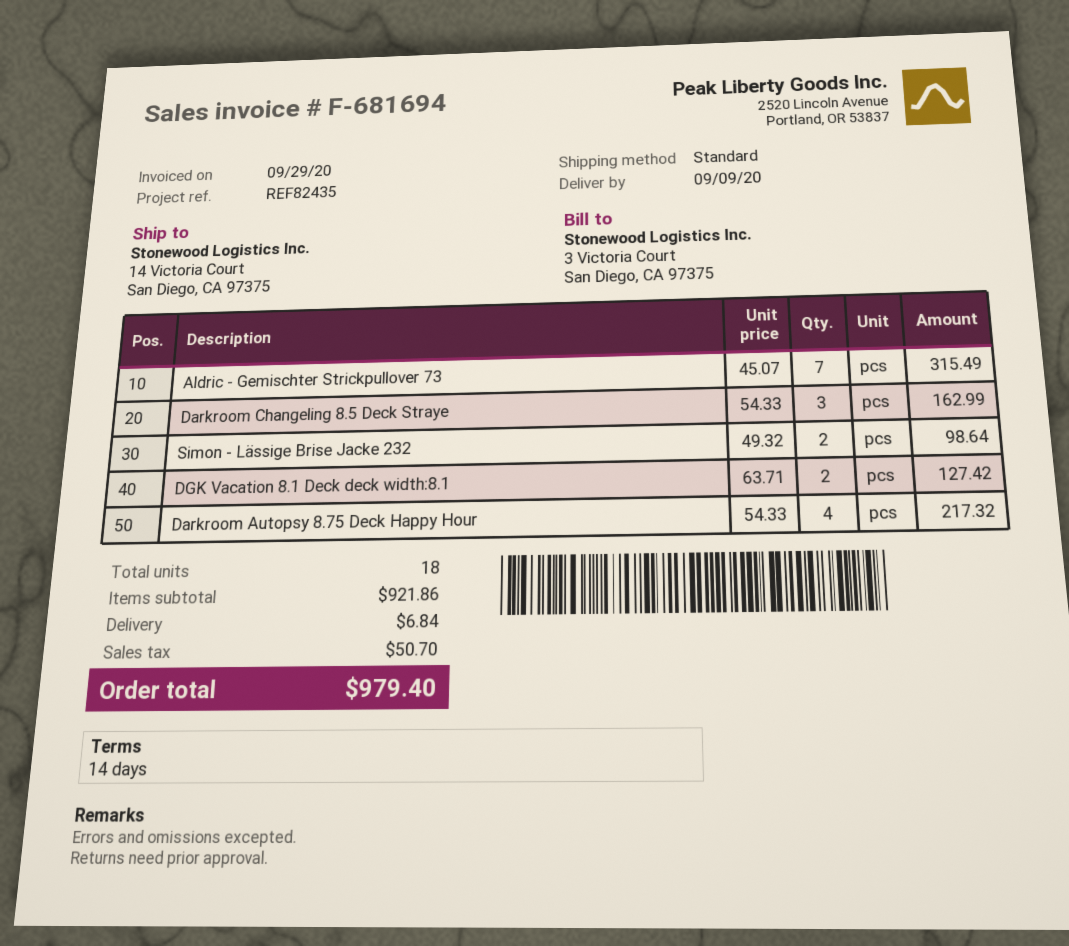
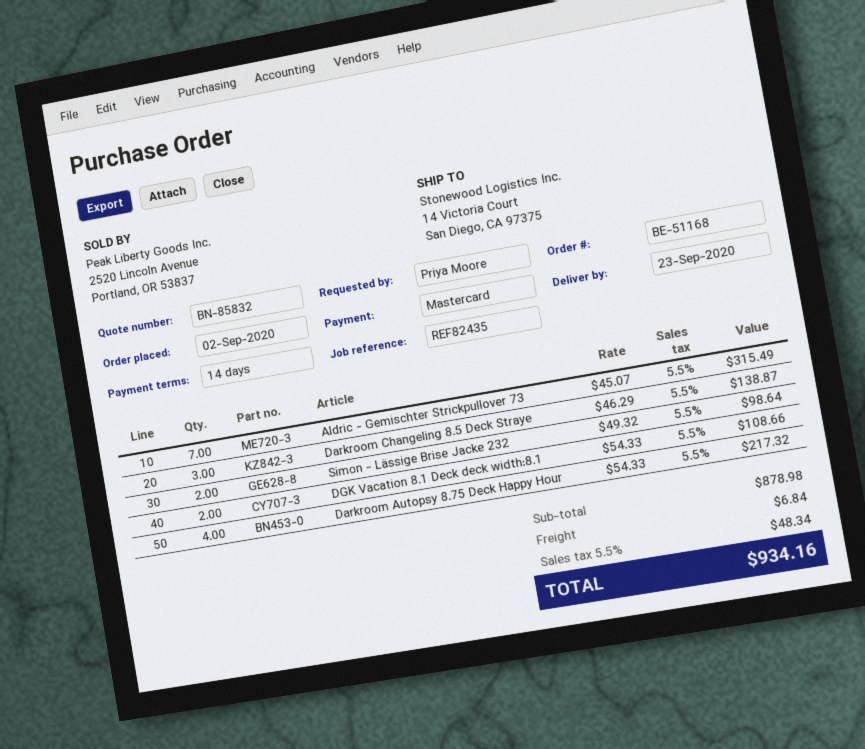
delivery date: 2020-09-09 -> 2020-09-23
Darkroom Changeling 8.5 Deck Straye: 3 x 54.33 = 162.99 -> 3 x 46.29 = 138.87
DGK Vacation 8.1 Deck deck width:8.1: 2 x 63.71 = 127.42 -> 2 x 54.33 = 108.66
subtotal: 921.86 -> 878.98
tax: 50.70 -> 48.34
total: 979.40 -> 934.16

